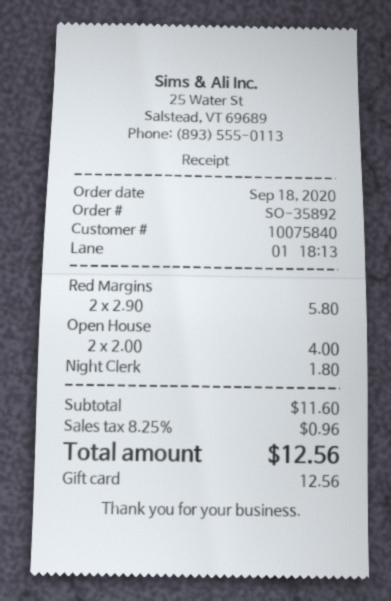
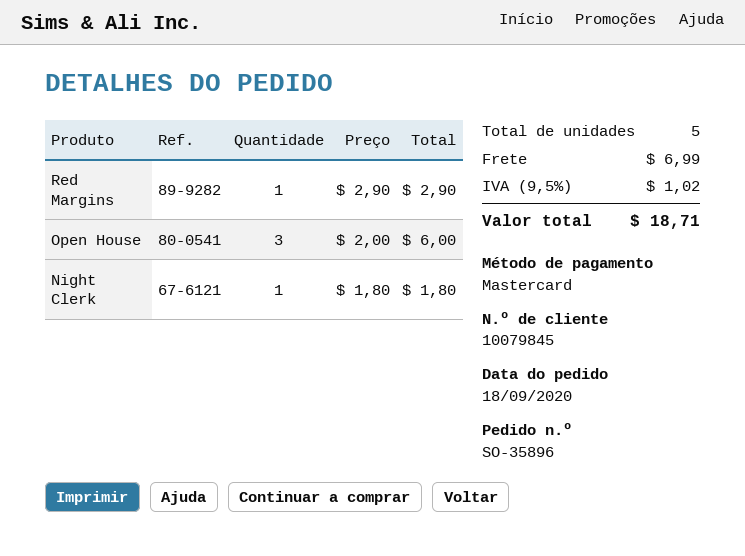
order number: SO-35892 -> SO-35896
customer number: 10075840 -> 10079845
payment method: gift card -> Mastercard
Red Margins: 2 x 2.90 = 5.80 -> 1 x 2.90 = 2.90
Open House: 2 x 2.00 = 4.00 -> 3 x 2.00 = 6.00
shipping: none -> 6.99
tax: 8.25% = 0.96 -> 9.5% = 1.02
total: 12.56 -> 18.71

